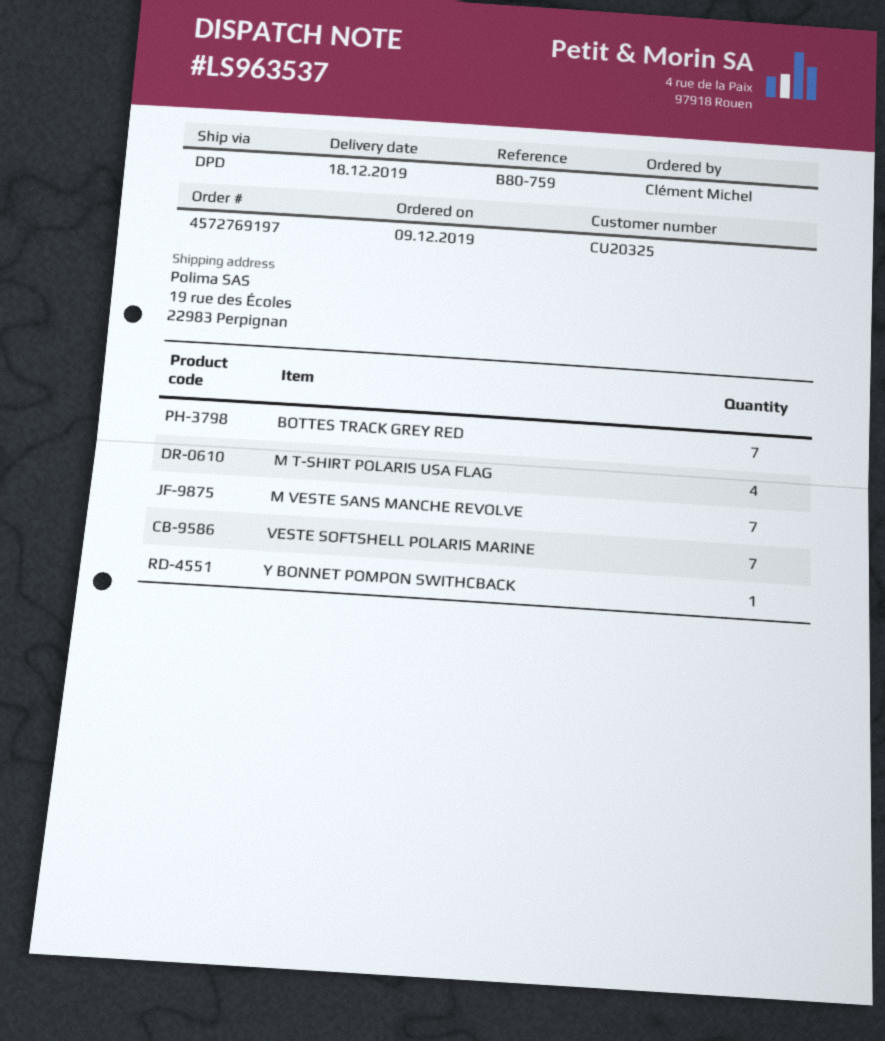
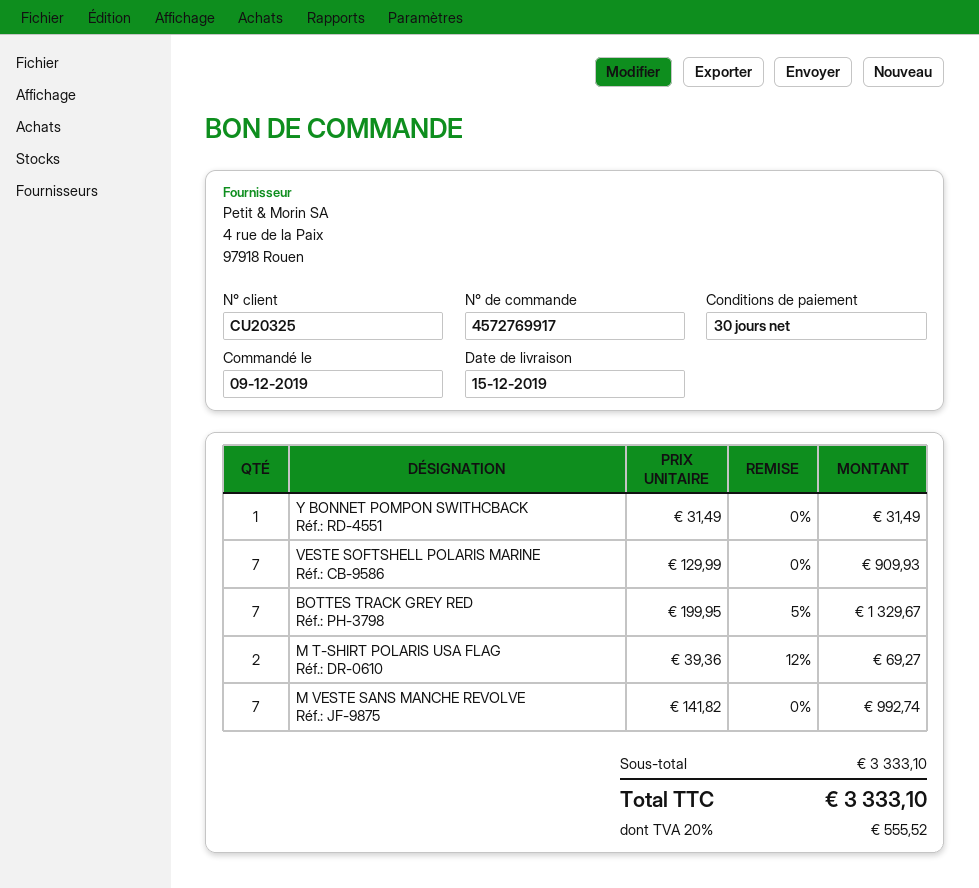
order number: 4572769197 -> 4572769917
delivery date: 2019-12-18 -> 2019-12-15
M T-SHIRT POLARIS USA FLAG: 4 -> 2

